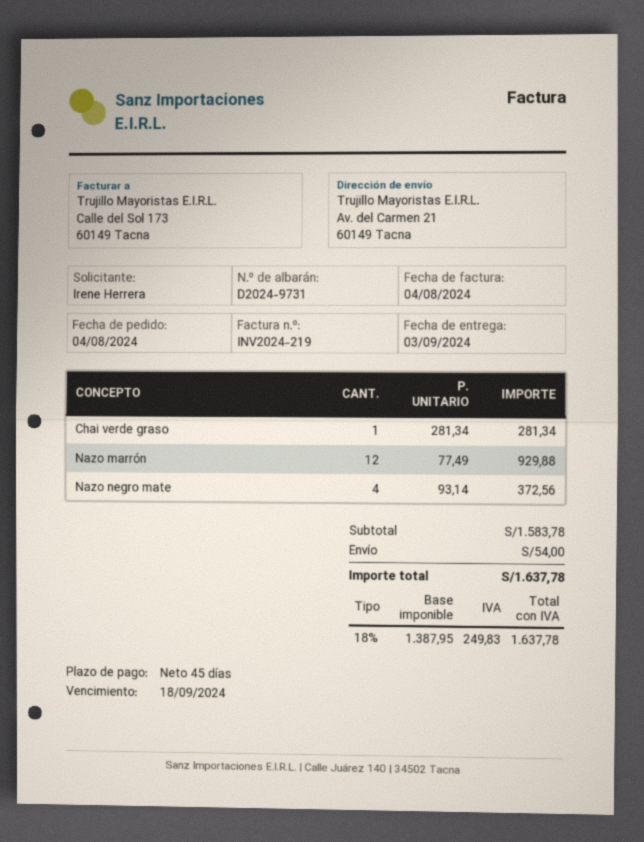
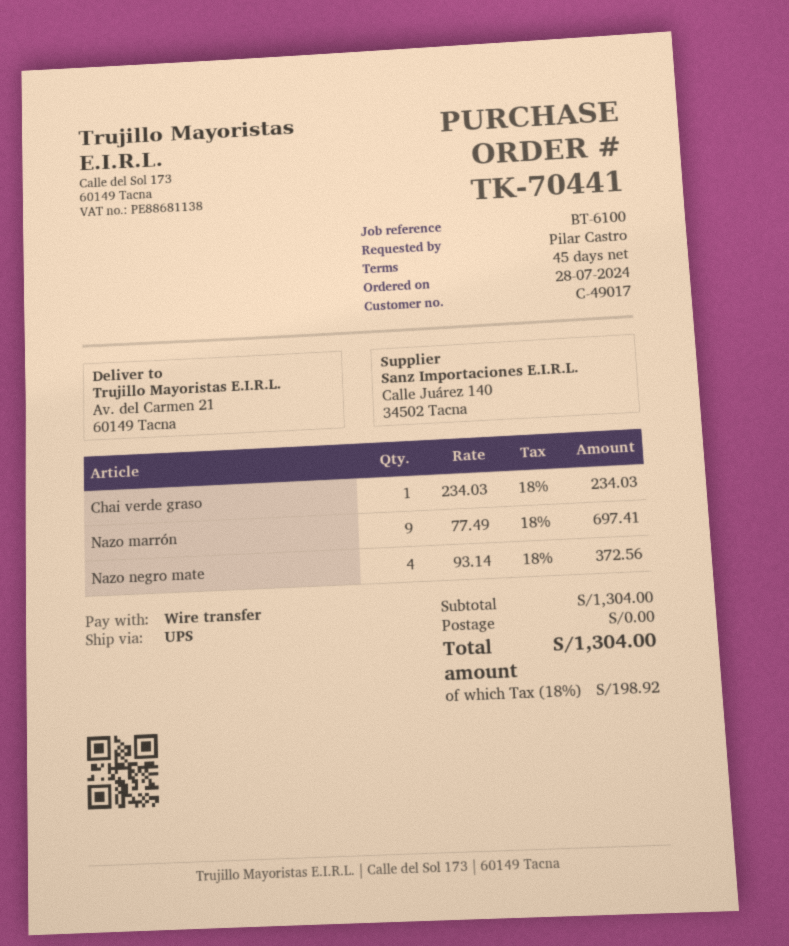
order date: 2024-08-04 -> 2024-07-28
ordered by: Irene Herrera -> Pilar Castro
Chai verde graso: 1 x 281.34 = 281.34 -> 1 x 234.03 = 234.03
Nazo marrón: 12 x 77.49 = 929.88 -> 9 x 77.49 = 697.41
subtotal: 1583.78 -> 1304.00
shipping: 54.00 -> 0.00
tax: 18% = 249.83 -> 18% = 198.92
total: 1637.78 -> 1304.00

